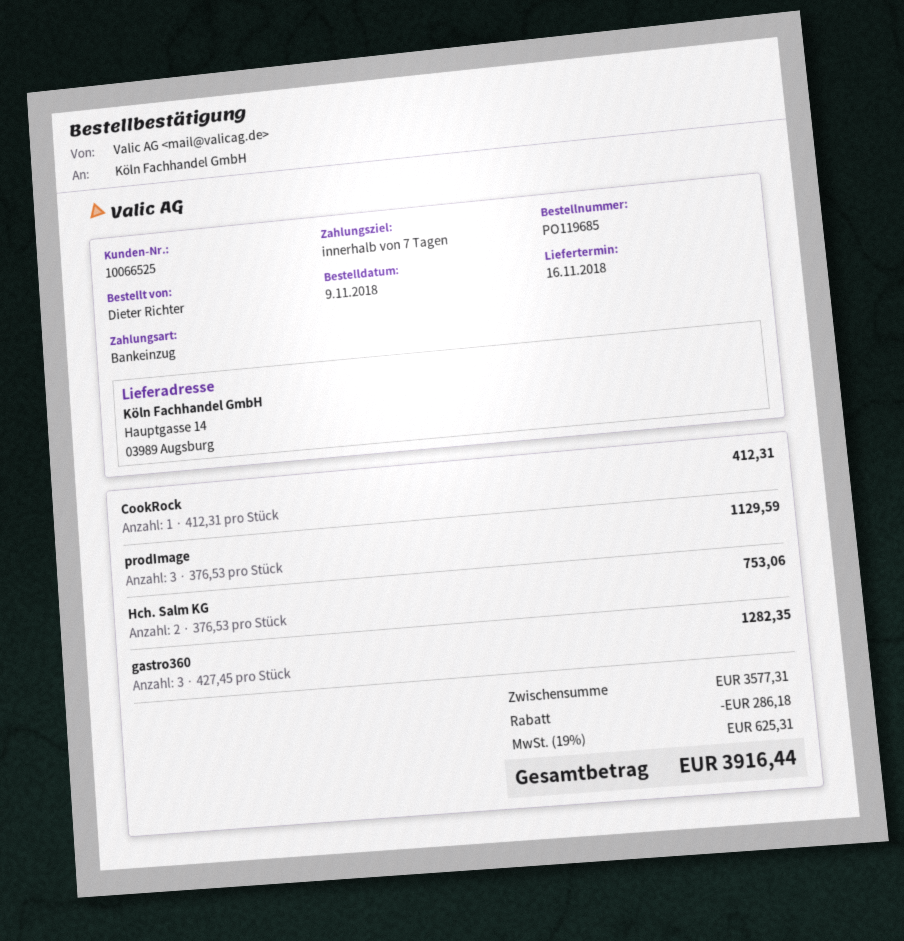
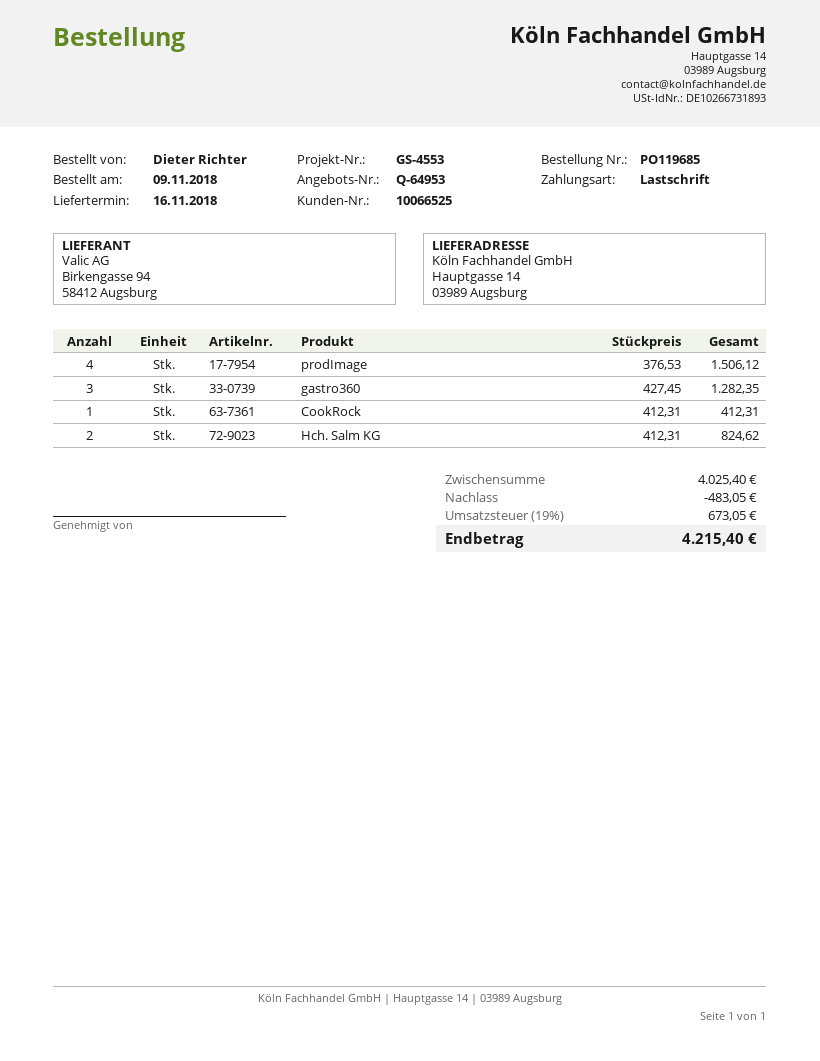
prodImage: 3 x 376.53 = 1129.59 -> 4 x 376.53 = 1506.12
Hch. Salm KG: 2 x 376.53 = 753.06 -> 2 x 412.31 = 824.62
subtotal: 3577.31 -> 4025.40
discount: 286.18 -> 483.05
tax: 19% = 625.31 -> 19% = 673.05
total: 3916.44 -> 4215.40

